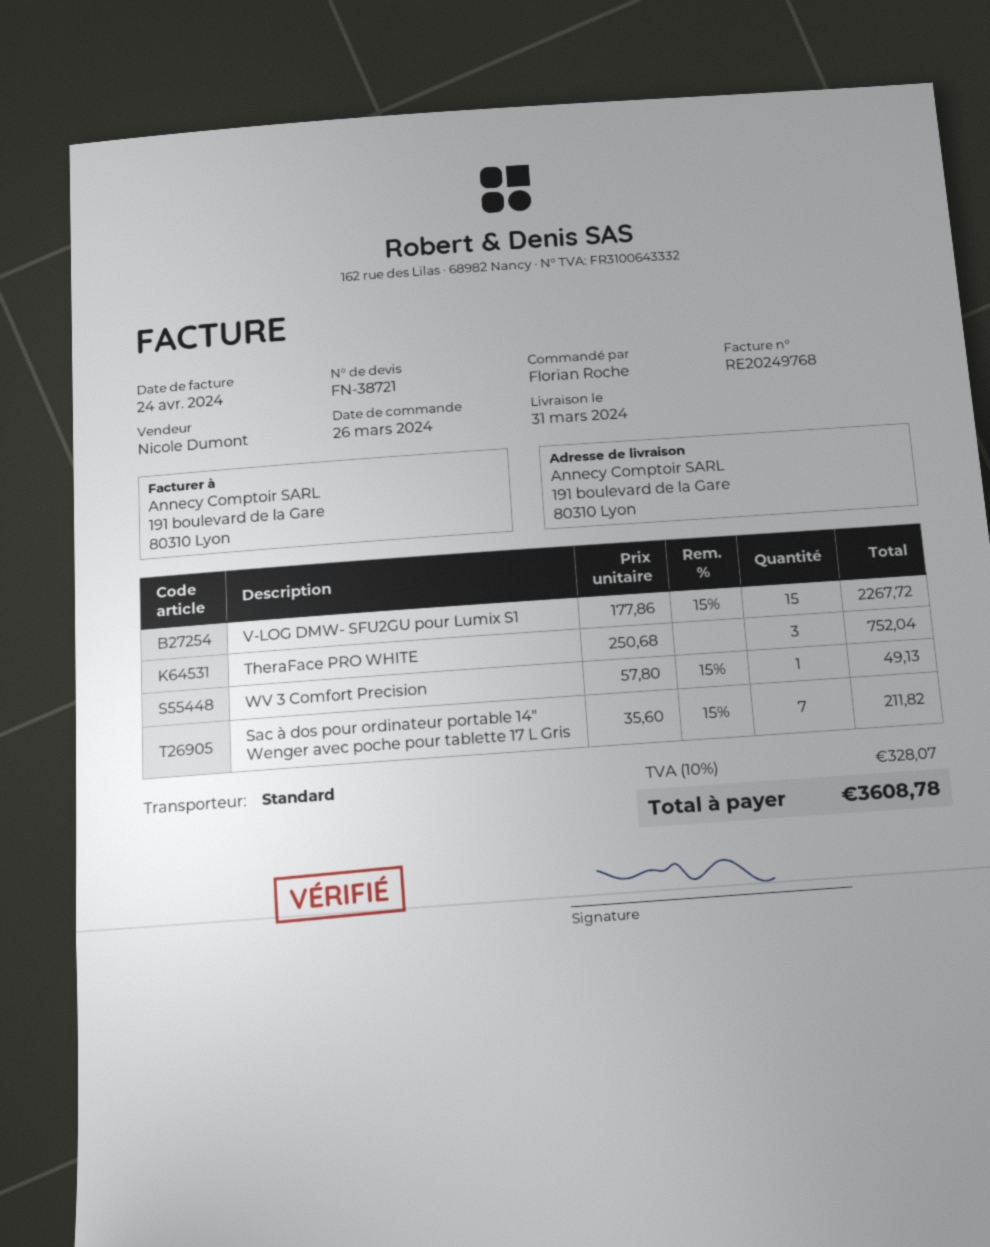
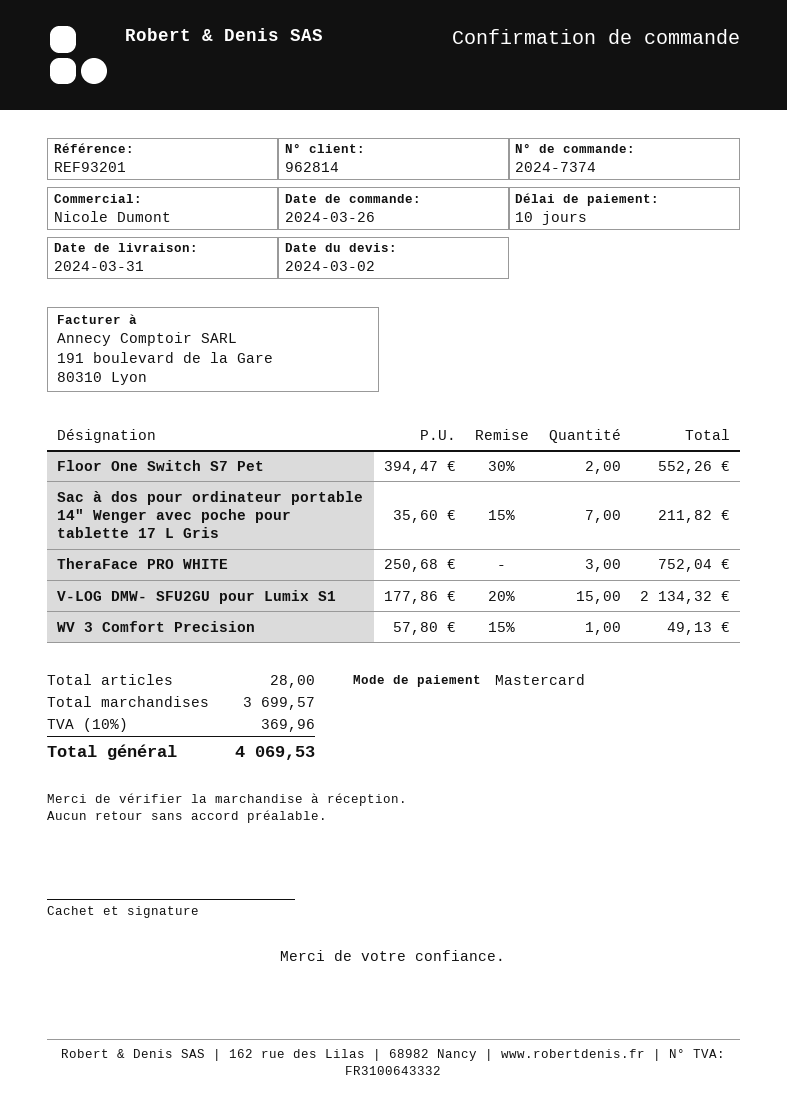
V-LOG DMW- SFU2GU pour Lumix S1: 15 x 177.86 - 15% = 2267.72 -> 15 x 177.86 - 20% = 2134.32
Floor One Switch S7 Pet: none -> 2 x 394.47 - 30% = 552.26
tax: 10% = 328.07 -> 10% = 369.96
total: 3608.78 -> 4069.53

